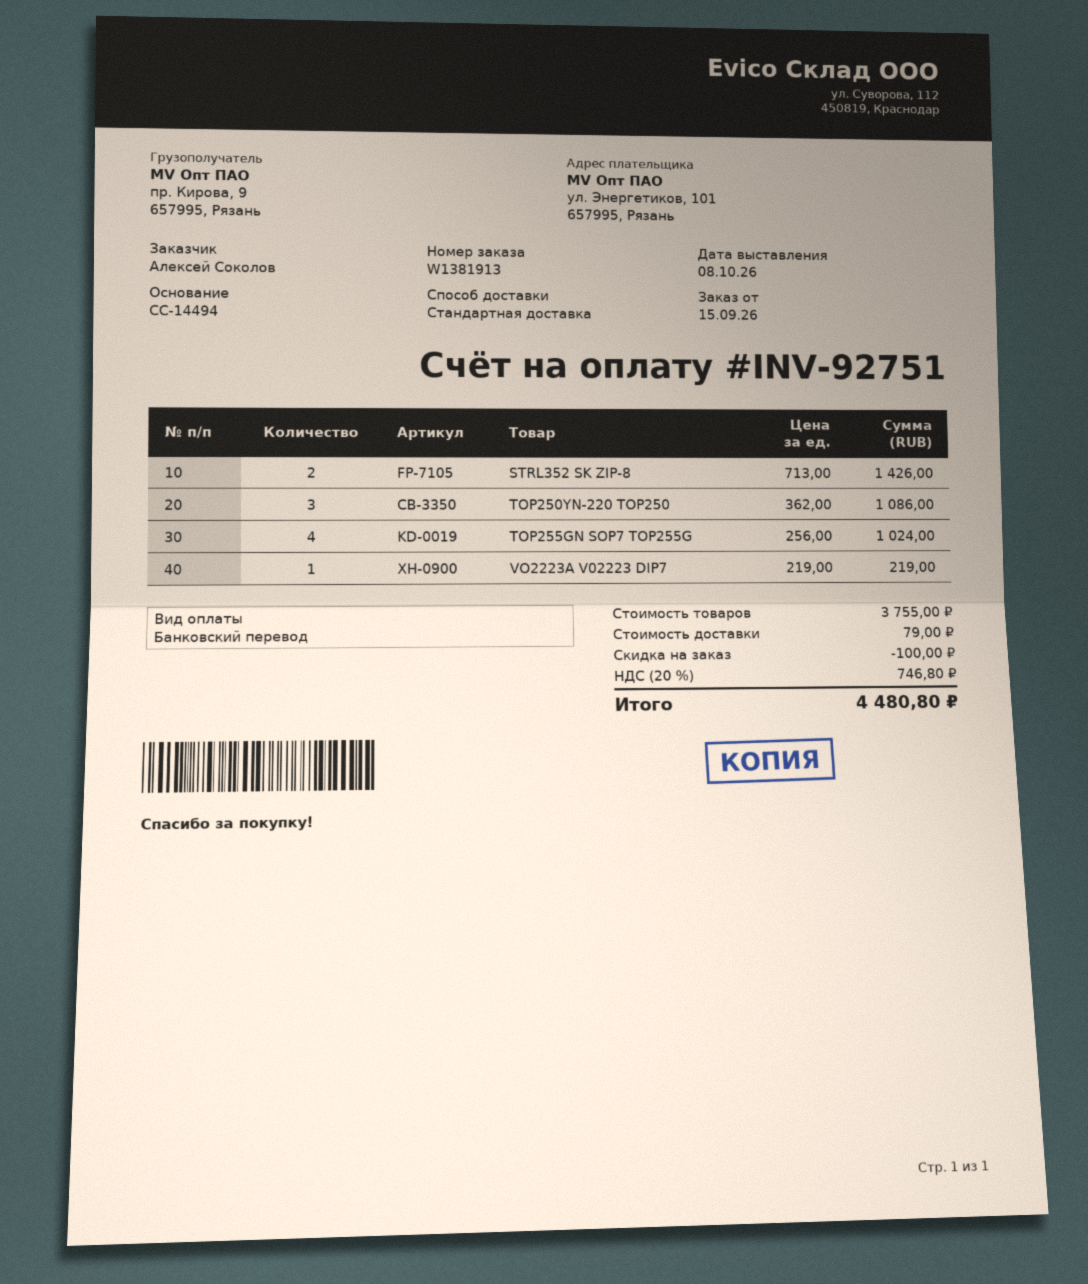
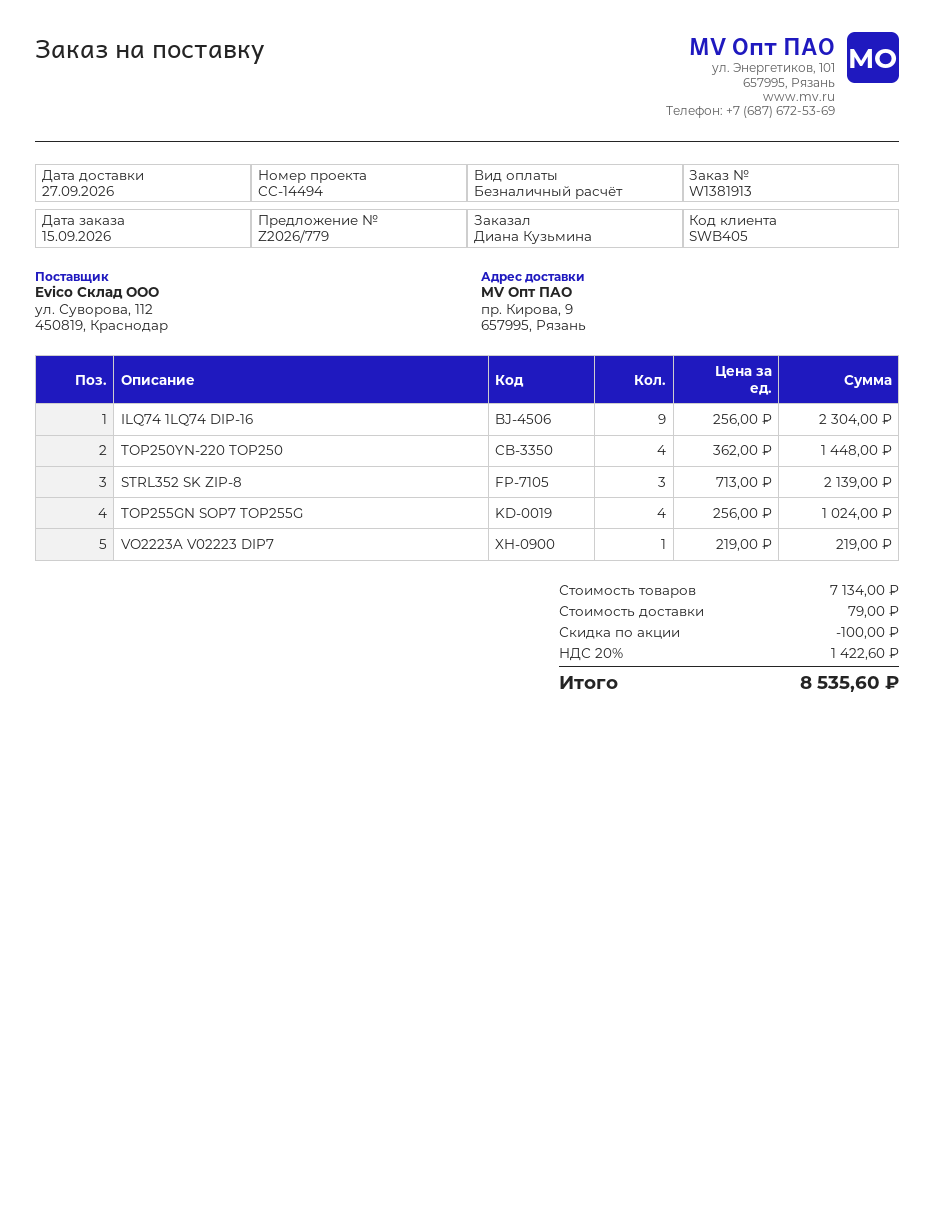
ordered by: Алексей Соколов -> Диана Кузьмина
STRL352 SK ZIP-8: 2 x 713.00 = 1426.00 -> 3 x 713.00 = 2139.00
TOP250YN-220 TOP250: 3 x 362.00 = 1086.00 -> 4 x 362.00 = 1448.00
ILQ74 1LQ74 DIP-16: none -> 9 x 256.00 = 2304.00
subtotal: 3755.00 -> 7134.00
tax: 20% = 746.80 -> 20% = 1422.60
total: 4480.80 -> 8535.60

